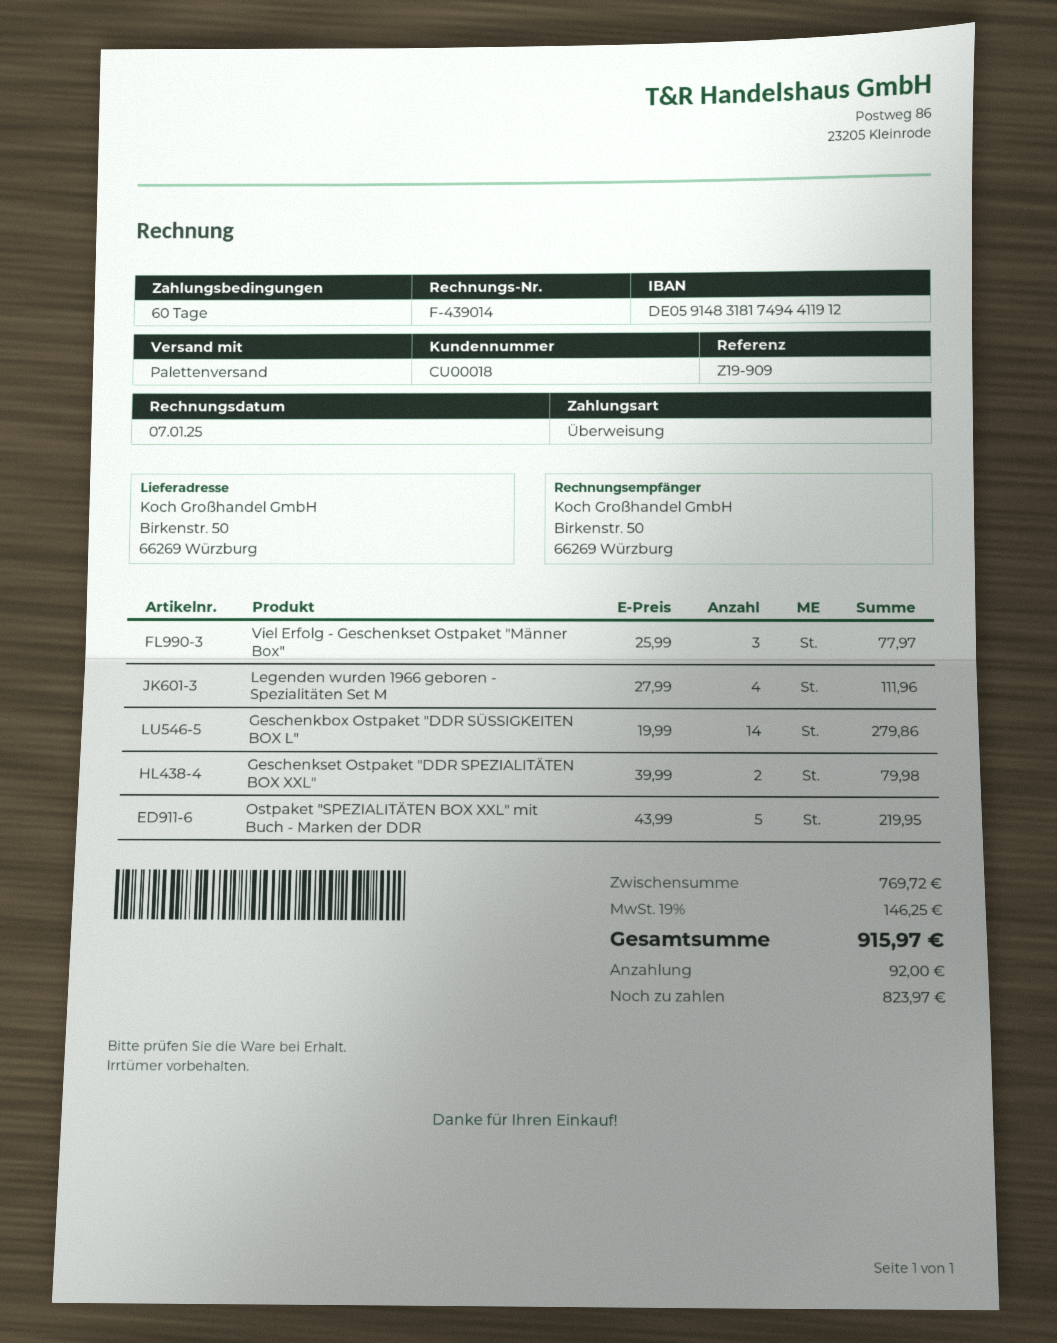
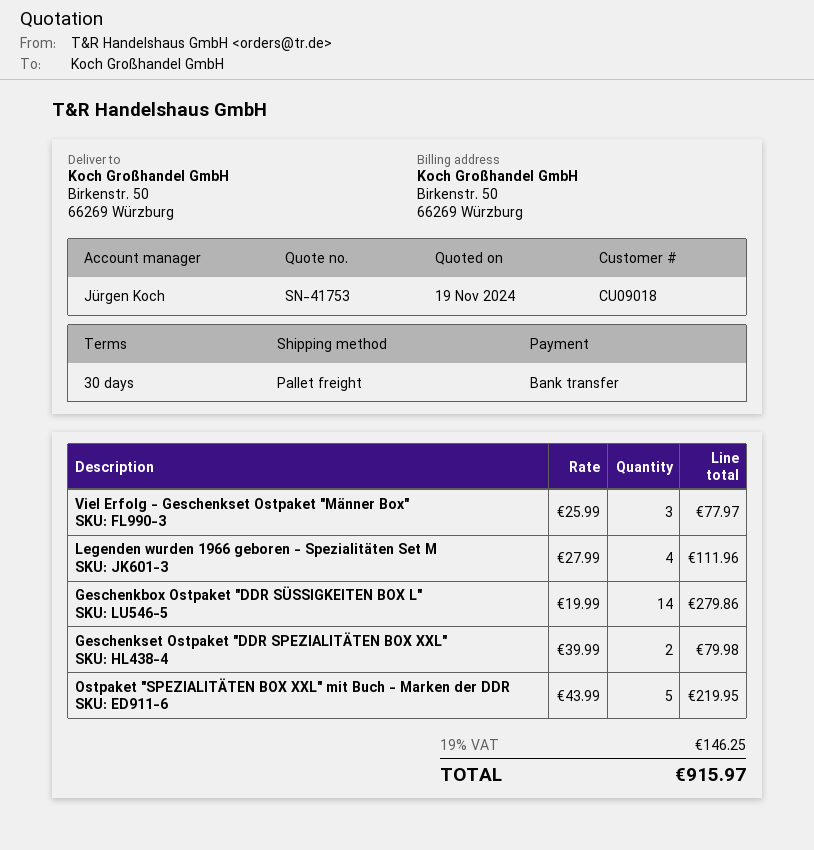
payment terms: 60 days -> 30 days
customer number: CU00018 -> CU09018

